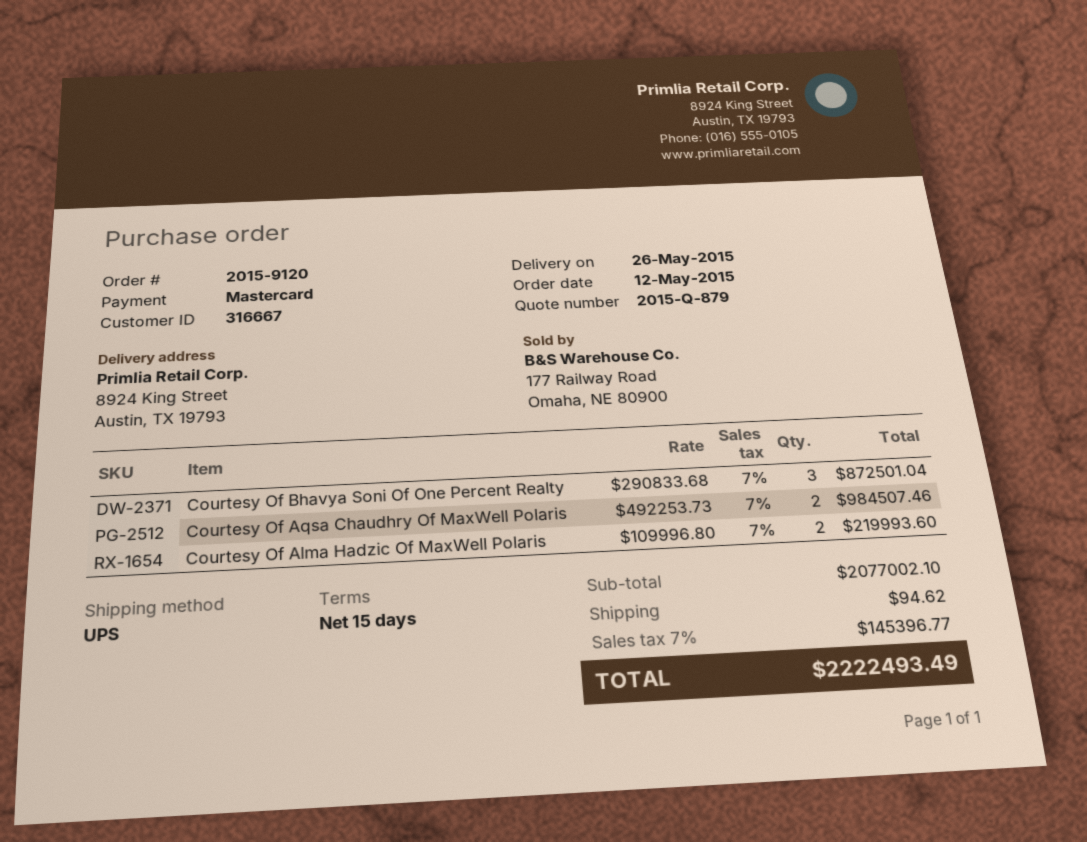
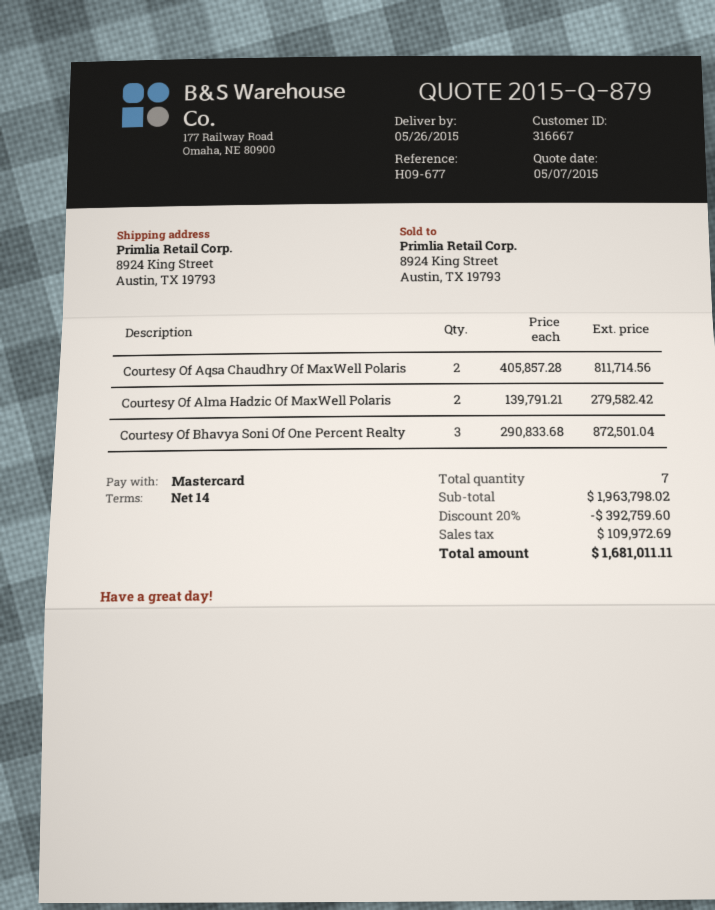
payment terms: 15 days -> 14 days
Courtesy Of Aqsa Chaudhry Of MaxWell Polaris: 2 x 492253.73 = 984507.46 -> 2 x 405857.28 = 811714.56
Courtesy Of Alma Hadzic Of MaxWell Polaris: 2 x 109996.80 = 219993.60 -> 2 x 139791.21 = 279582.42
subtotal: 2077002.10 -> 1963798.02
discount: none -> 20% = 392759.60
shipping: 94.62 -> none
tax: 145396.77 -> 109972.69
total: 2222493.49 -> 1681011.11

